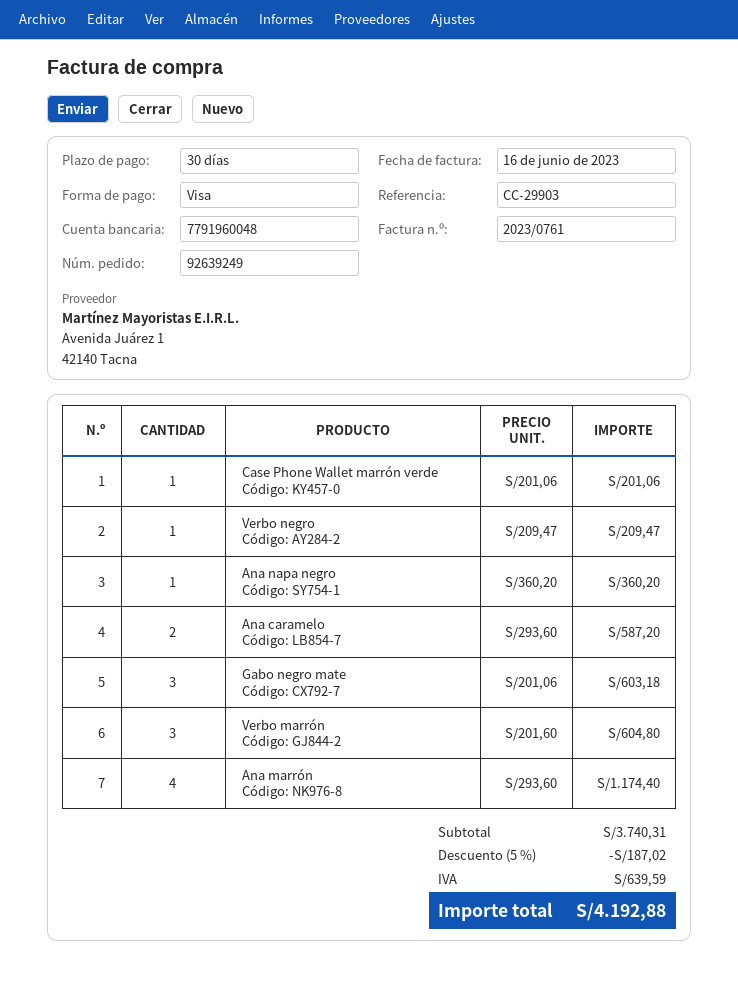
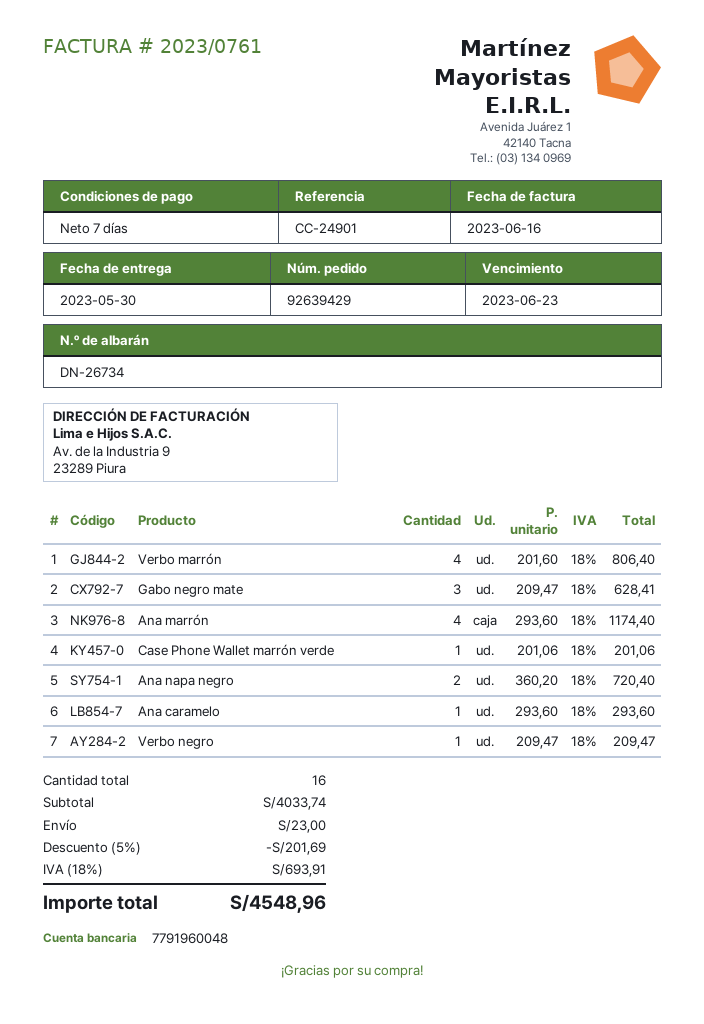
order number: 92639249 -> 92639429
payment terms: 30 days -> 7 days
reference: CC-29903 -> CC-24901
Ana napa negro: 1 x 360.20 = 360.20 -> 2 x 360.20 = 720.40
Ana caramelo: 2 x 293.60 = 587.20 -> 1 x 293.60 = 293.60
Gabo negro mate: 3 x 201.06 = 603.18 -> 3 x 209.47 = 628.41
Verbo marrón: 3 x 201.60 = 604.80 -> 4 x 201.60 = 806.40
subtotal: 3740.31 -> 4033.74
discount: 5% = 187.02 -> 5% = 201.69
shipping: none -> 23.00
tax: 639.59 -> 693.91
total: 4192.88 -> 4548.96

